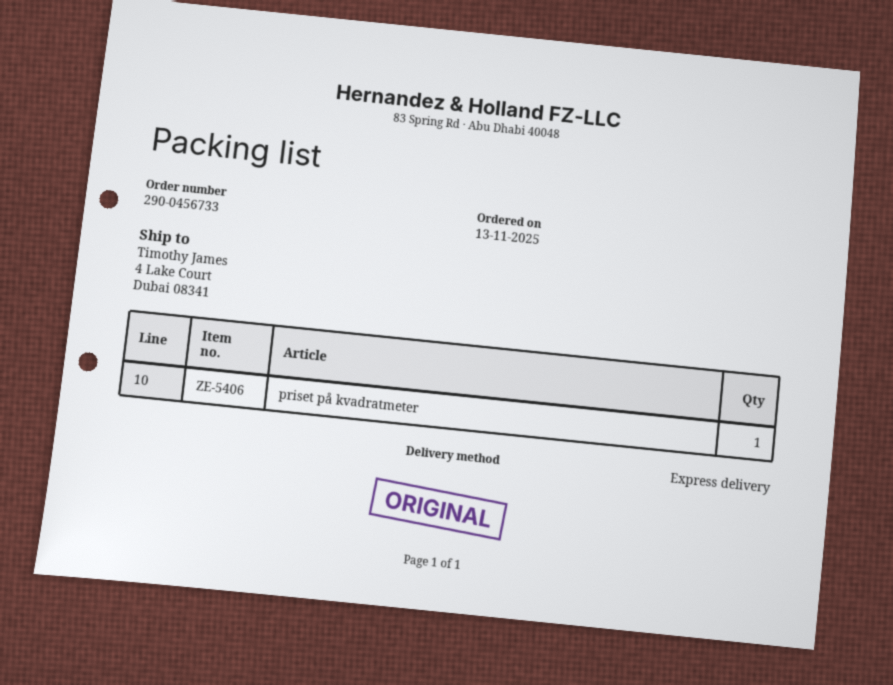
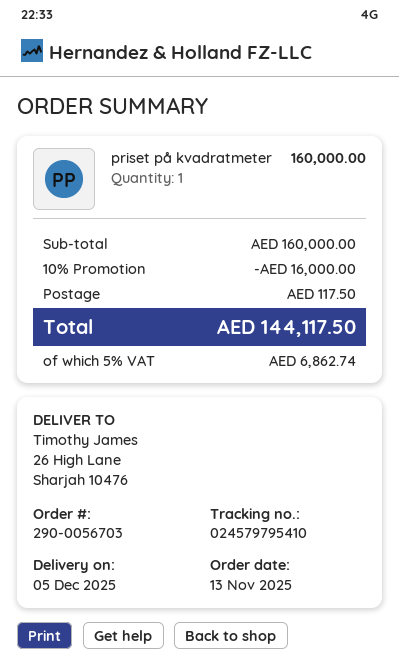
order number: 290-0456733 -> 290-0056703
ship to: 4 Lake Court, Dubai 08341 -> 26 High Lane, Sharjah 10476

